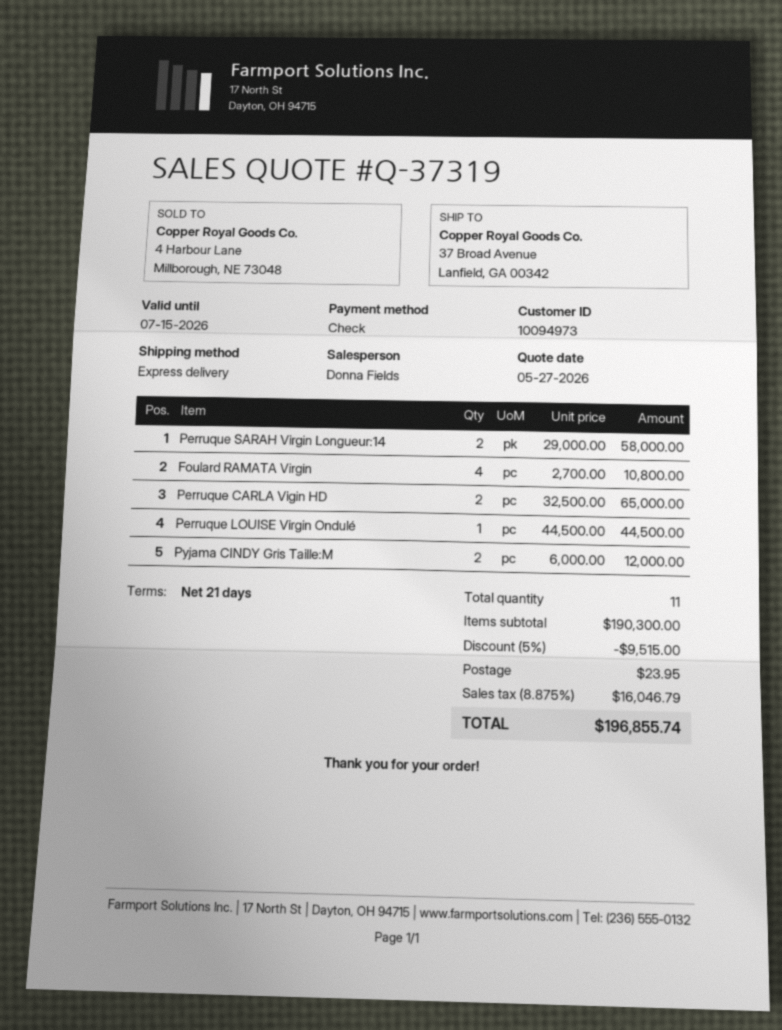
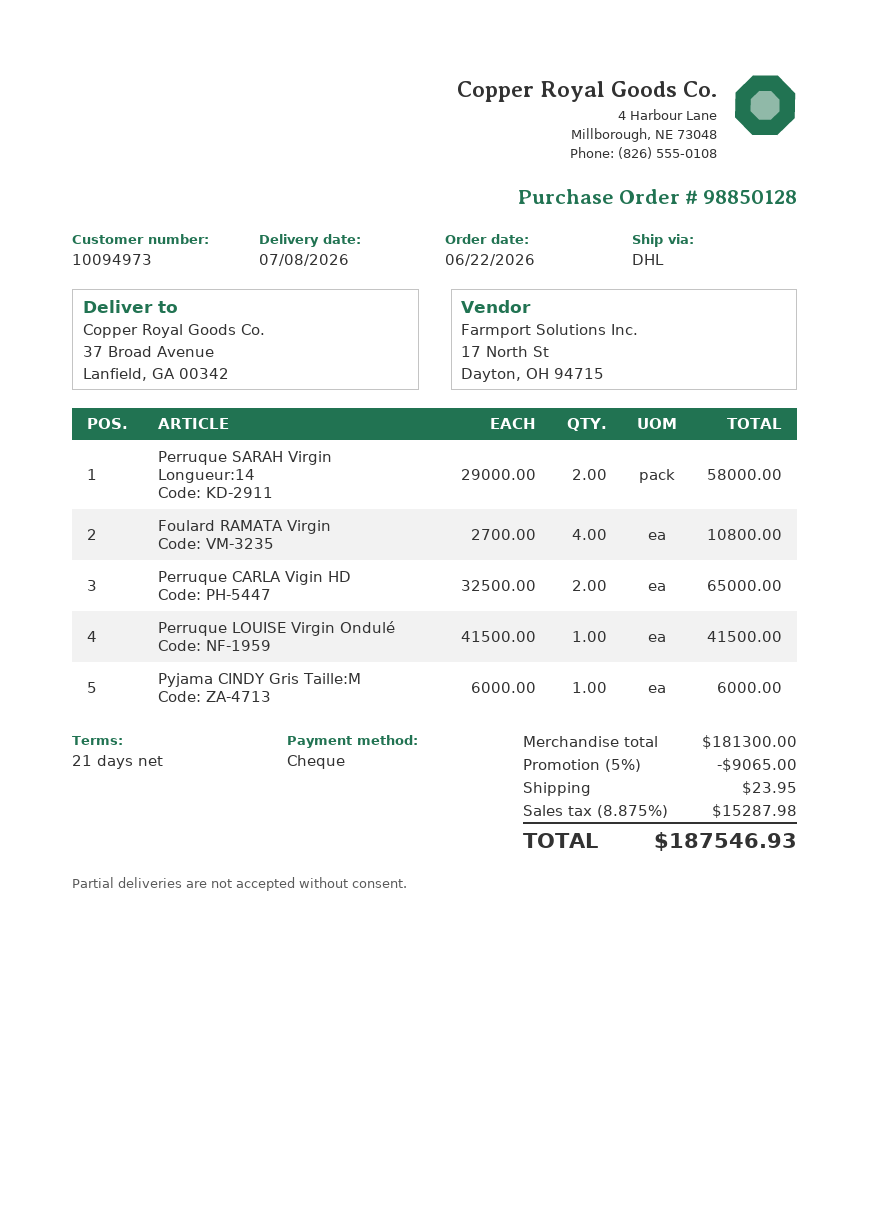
shipping method: express -> DHL
Perruque LOUISE Virgin Ondulé: 1 x 44500.00 = 44500.00 -> 1 x 41500.00 = 41500.00
Pyjama CINDY Gris Taille:M: 2 x 6000.00 = 12000.00 -> 1 x 6000.00 = 6000.00
subtotal: 190300.00 -> 181300.00
discount: 5% = 9515.00 -> 5% = 9065.00
tax: 8.875% = 16046.79 -> 8.875% = 15287.98
total: 196855.74 -> 187546.93

